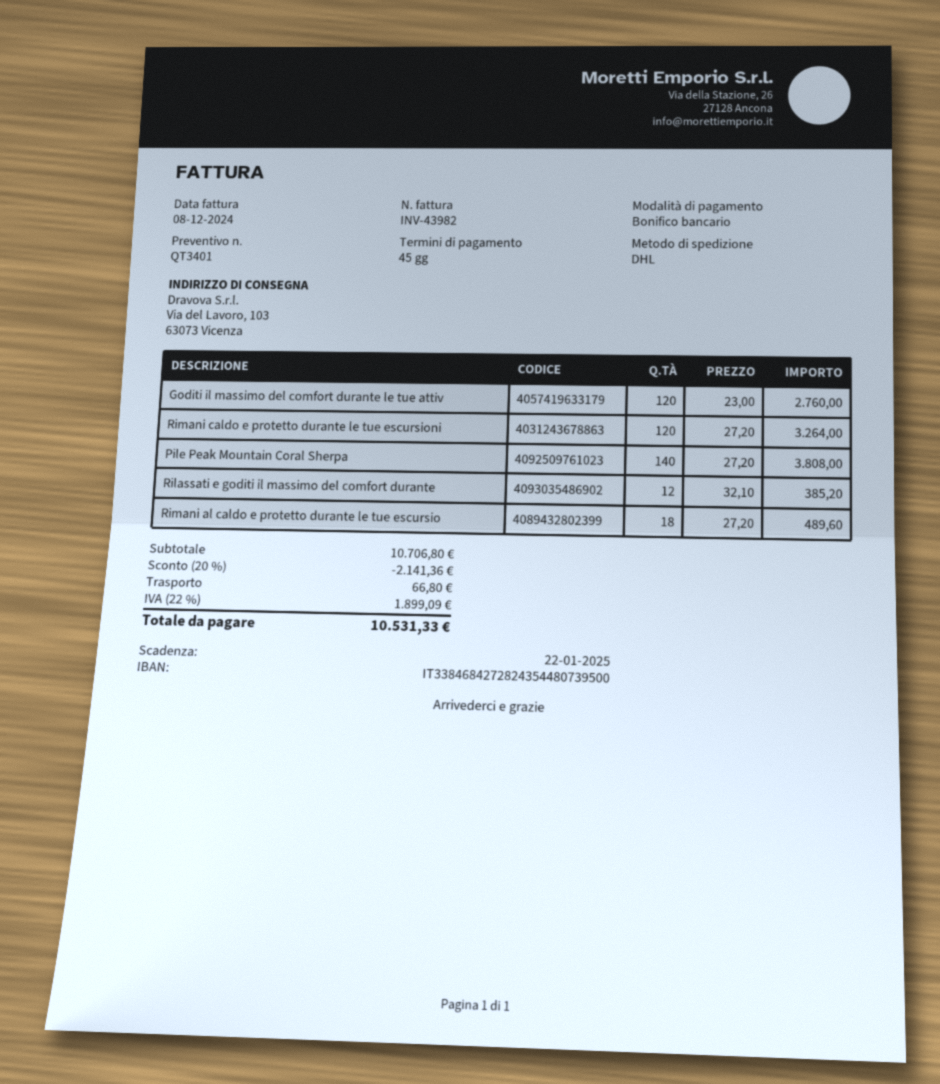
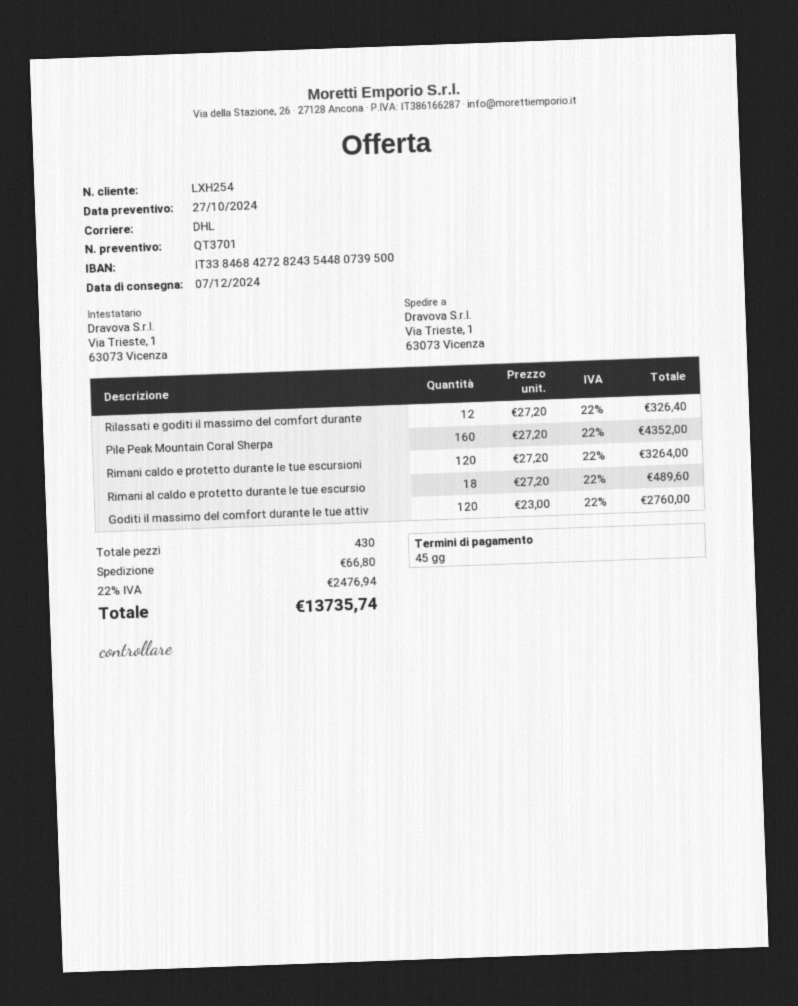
quote number: QT3401 -> QT3701
ship to: Via del Lavoro, 103, 63073 Vicenza -> Via Trieste, 1, 63073 Vicenza
Pile Peak Mountain Coral Sherpa: 140 x 27.20 = 3808.00 -> 160 x 27.20 = 4352.00
Rilassati e goditi il massimo del comfort durante: 12 x 32.10 = 385.20 -> 12 x 27.20 = 326.40
discount: 20% = 2141.36 -> none
tax: 22% = 1899.09 -> 22% = 2476.94
total: 10531.33 -> 13735.74

